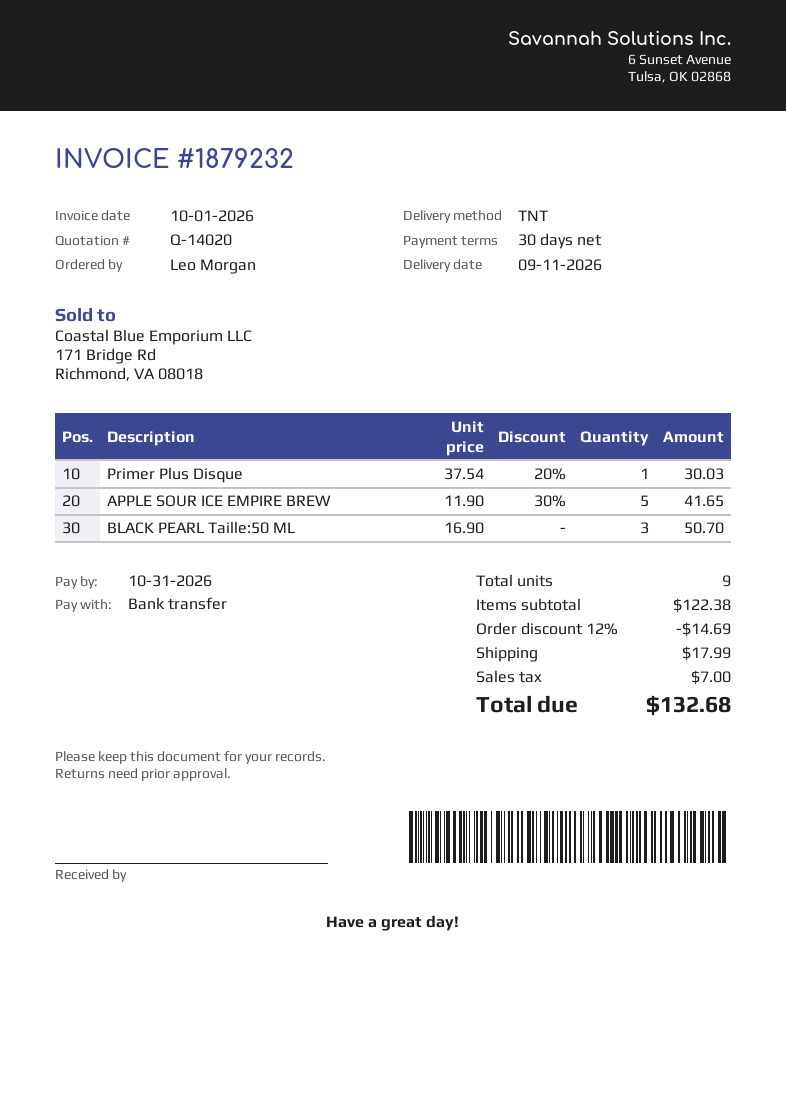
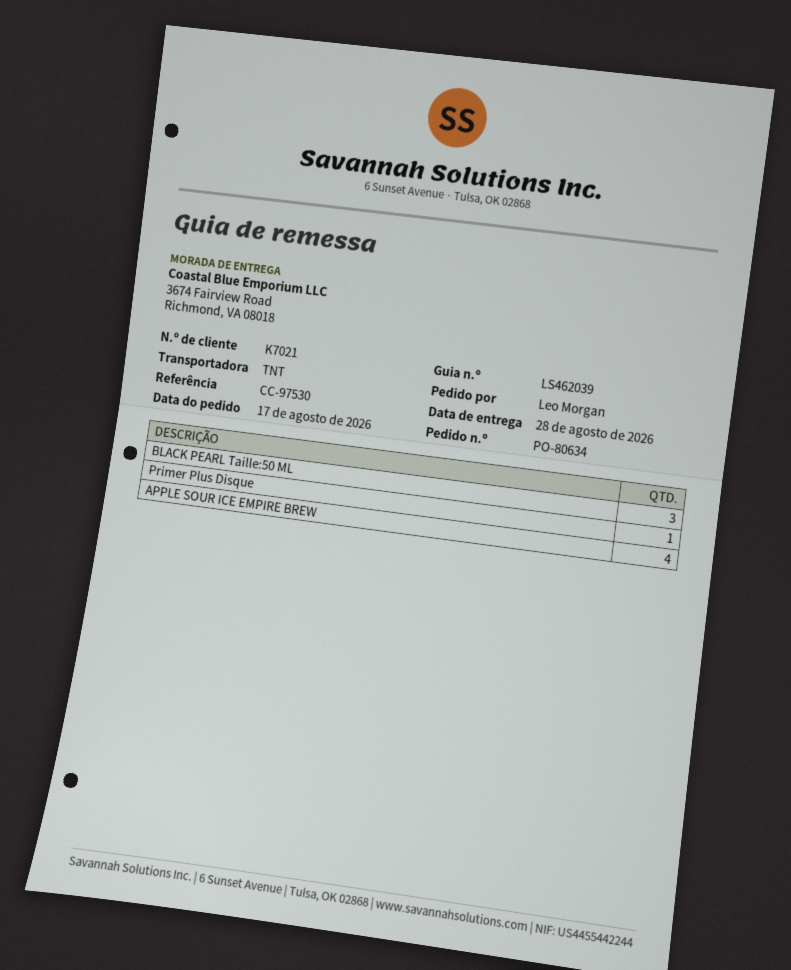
delivery date: 2026-09-11 -> 2026-08-28
APPLE SOUR ICE EMPIRE BREW: 5 -> 4

